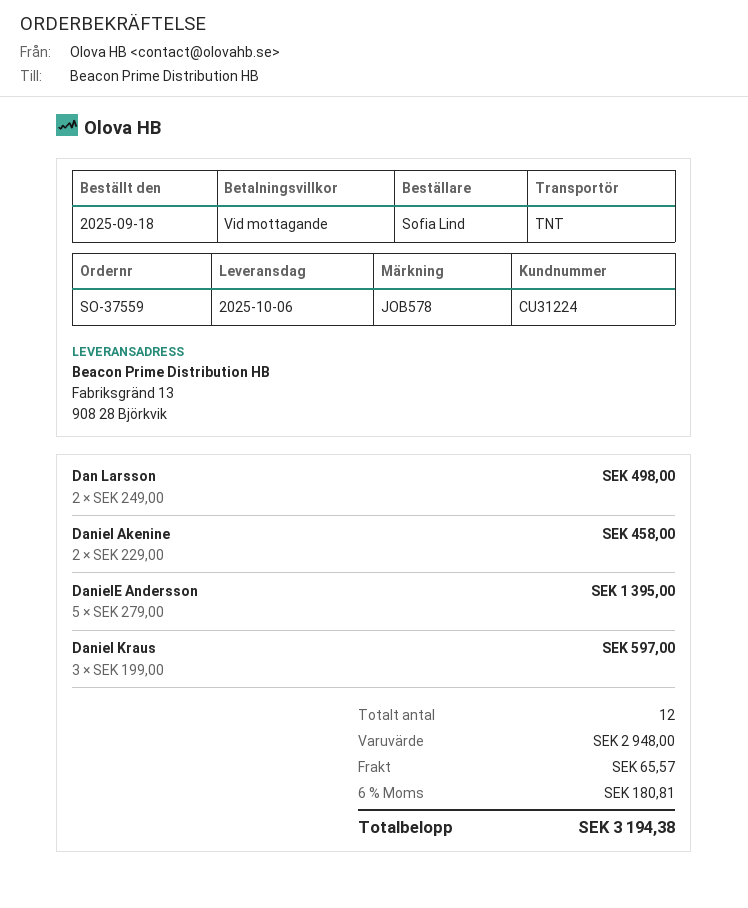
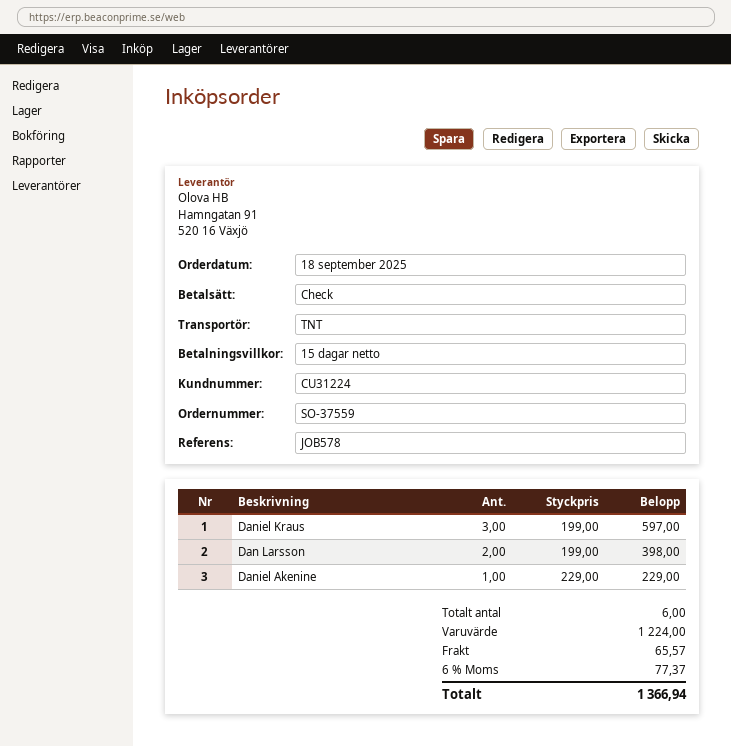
payment terms: on receipt -> 15 days
Dan Larsson: 2 x 249.00 = 498.00 -> 2 x 199.00 = 398.00
Daniel Akenine: 2 x 229.00 = 458.00 -> 1 x 229.00 = 229.00
DanielE Andersson: 5 x 279.00 = 1395.00 -> none
total quantity: 12 -> 6
subtotal: 2948.00 -> 1224.00
tax: 6% = 180.81 -> 6% = 77.37
total: 3194.38 -> 1366.94

